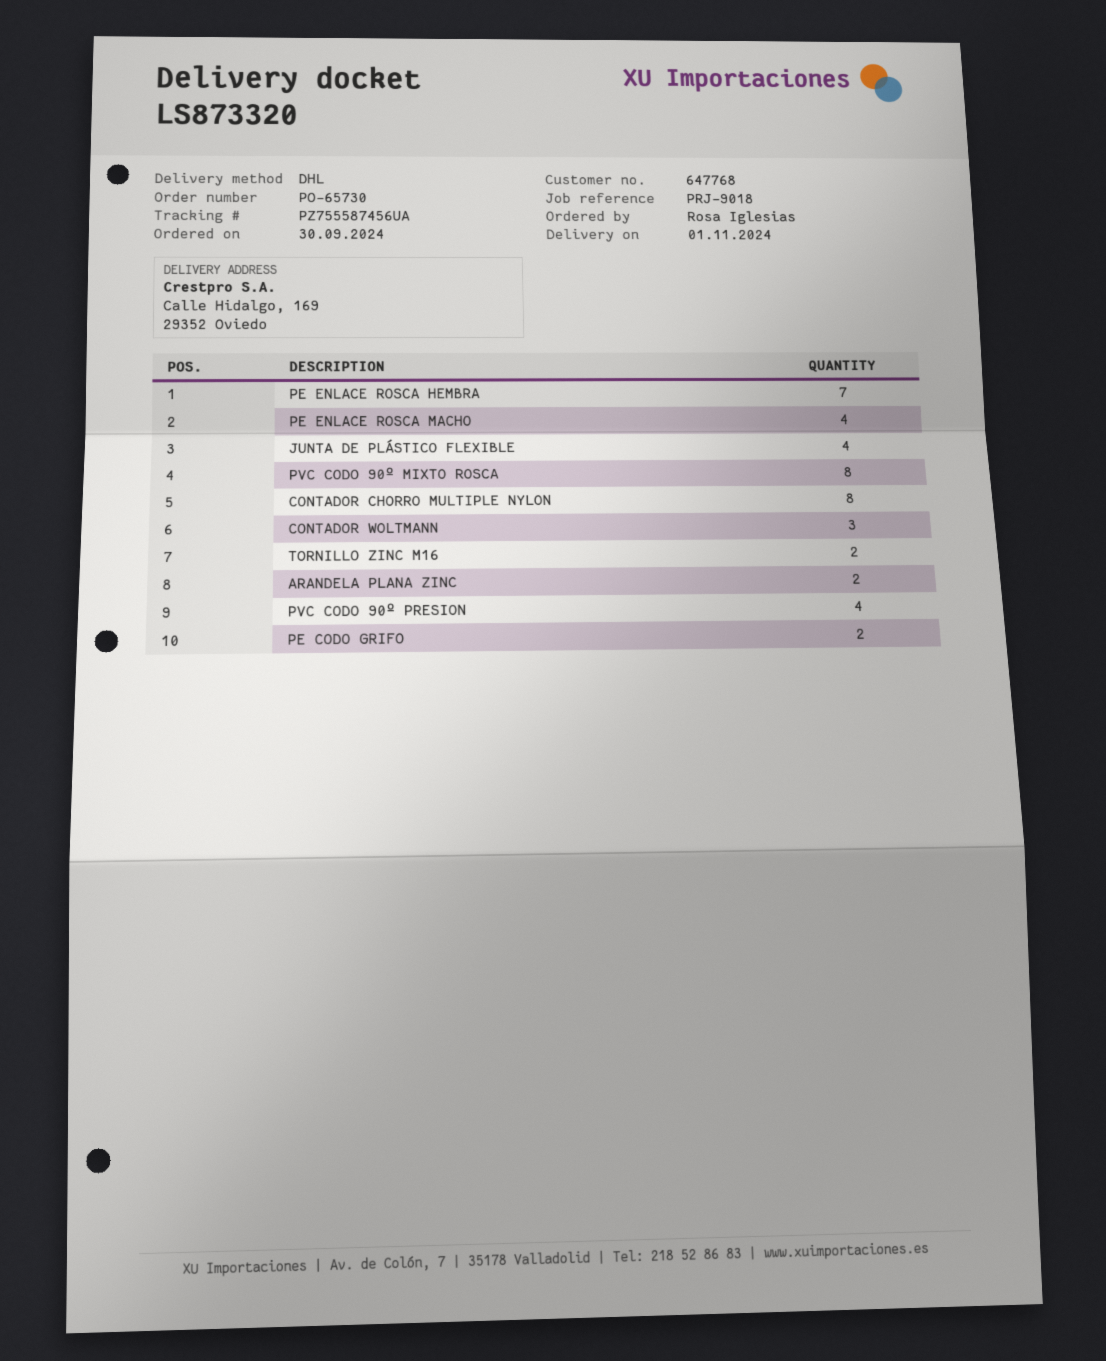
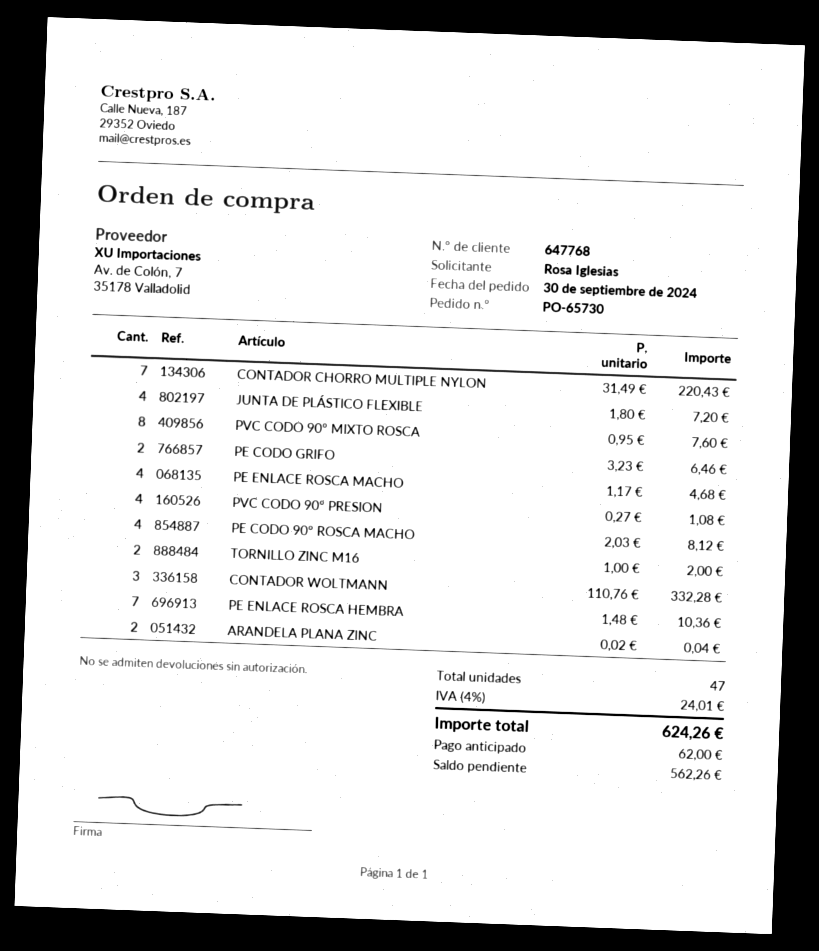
CONTADOR CHORRO MULTIPLE NYLON: 8 -> 7
PE CODO 90º ROSCA MACHO: none -> 4

